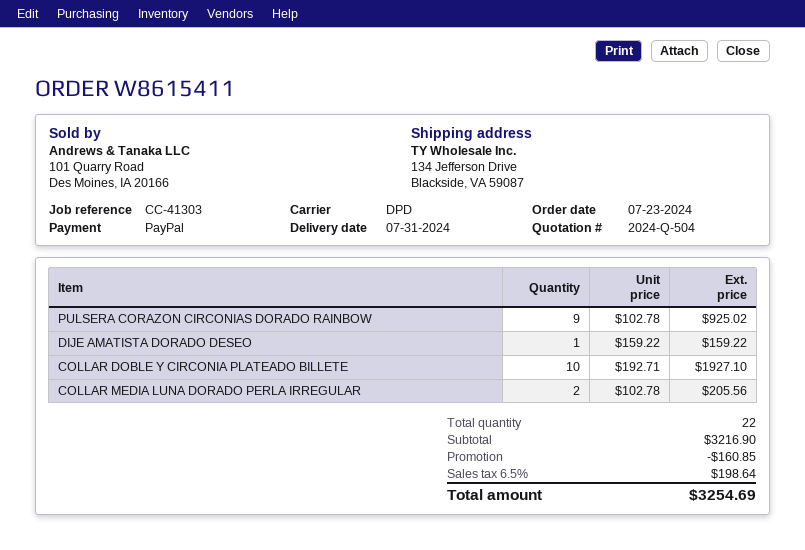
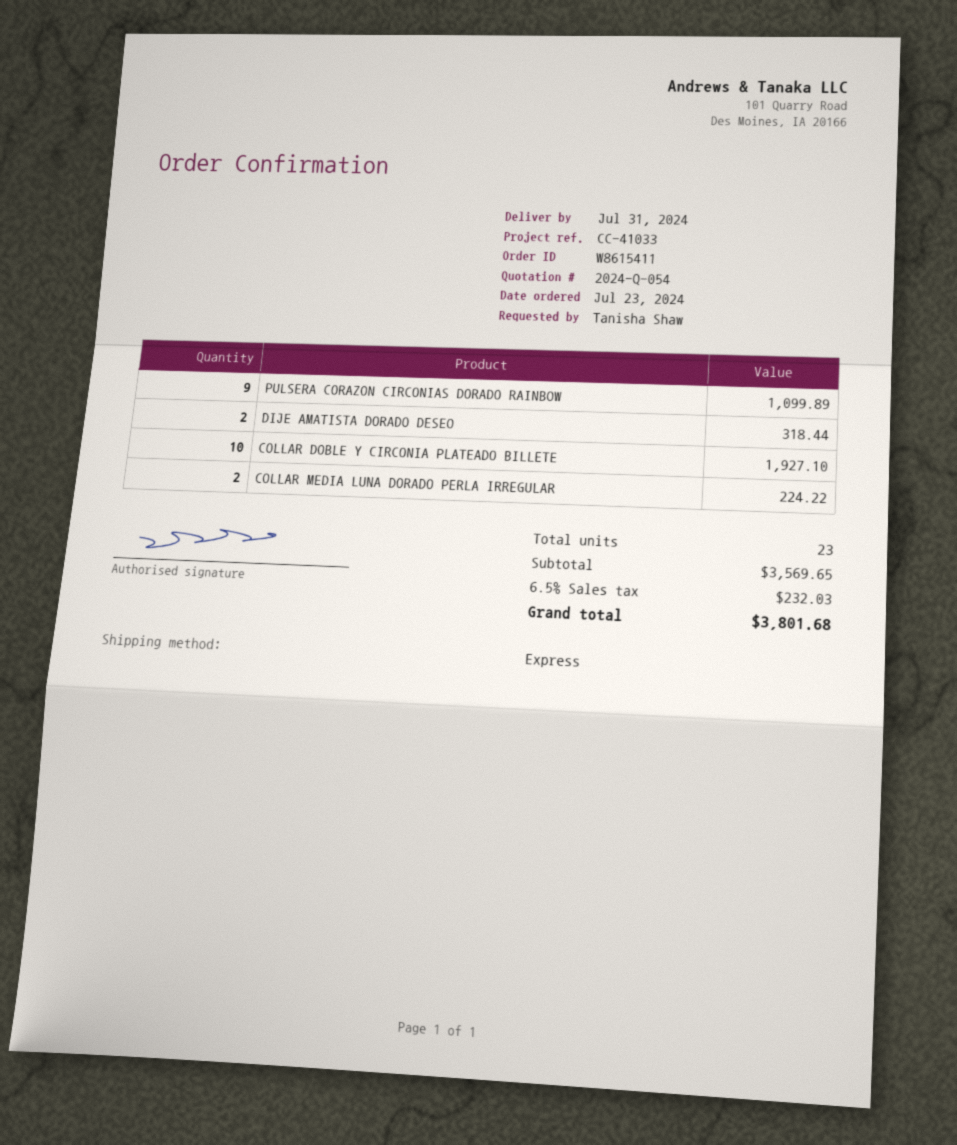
quote number: 2024-Q-504 -> 2024-Q-054
reference: CC-41303 -> CC-41033
shipping method: DPD -> express
PULSERA CORAZON CIRCONIAS DORADO RAINBOW: 9 for 925.02 -> 9 for 1099.89
DIJE AMATISTA DORADO DESEO: 1 for 159.22 -> 2 for 318.44
COLLAR MEDIA LUNA DORADO PERLA IRREGULAR: 2 for 205.56 -> 2 for 224.22
total quantity: 22 -> 23
subtotal: 3216.90 -> 3569.65
discount: 160.85 -> none
tax: 6.5% = 198.64 -> 6.5% = 232.03
total: 3254.69 -> 3801.68

